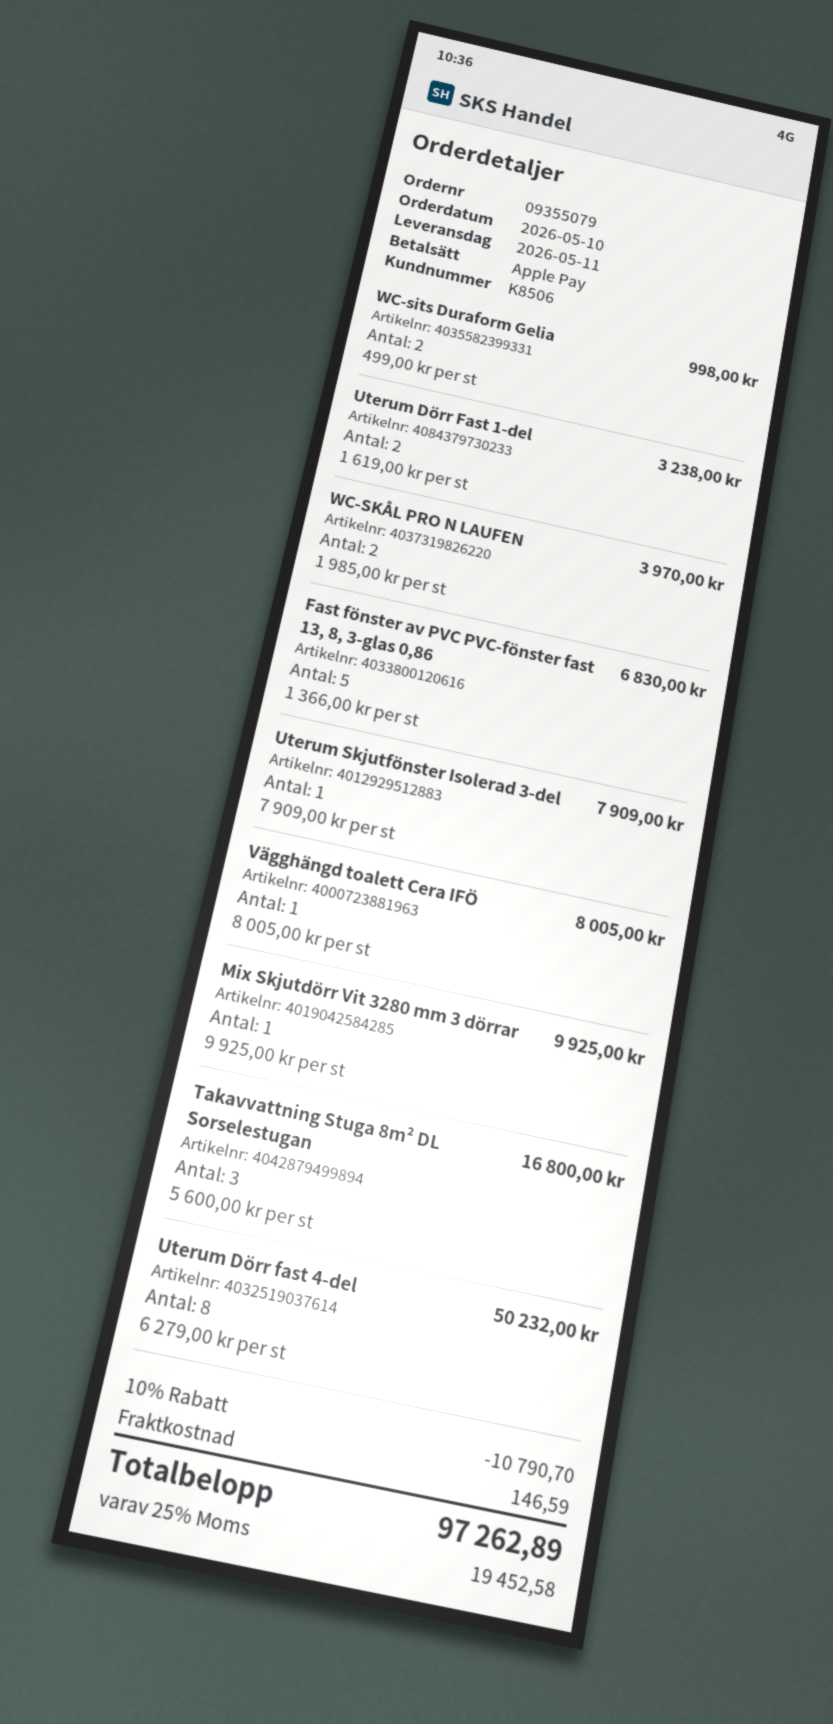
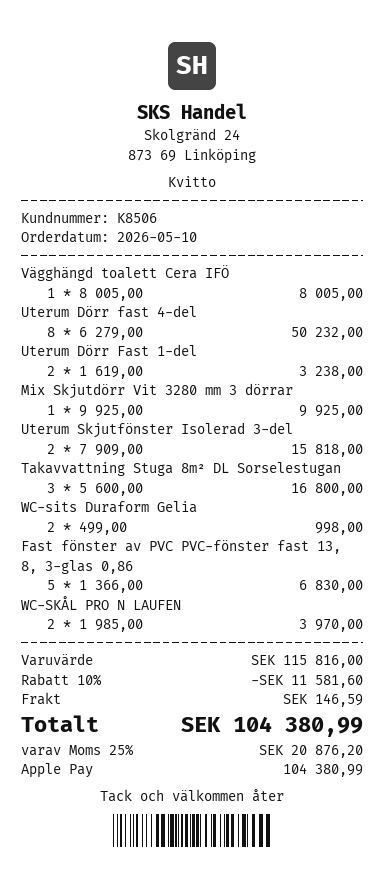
Uterum Skjutfönster Isolerad 3-del: 1 x 7909.00 = 7909.00 -> 2 x 7909.00 = 15818.00
discount: 10% = 10790.70 -> 10% = 11581.60
tax: 25% = 19452.58 -> 25% = 20876.20
total: 97262.89 -> 104380.99

